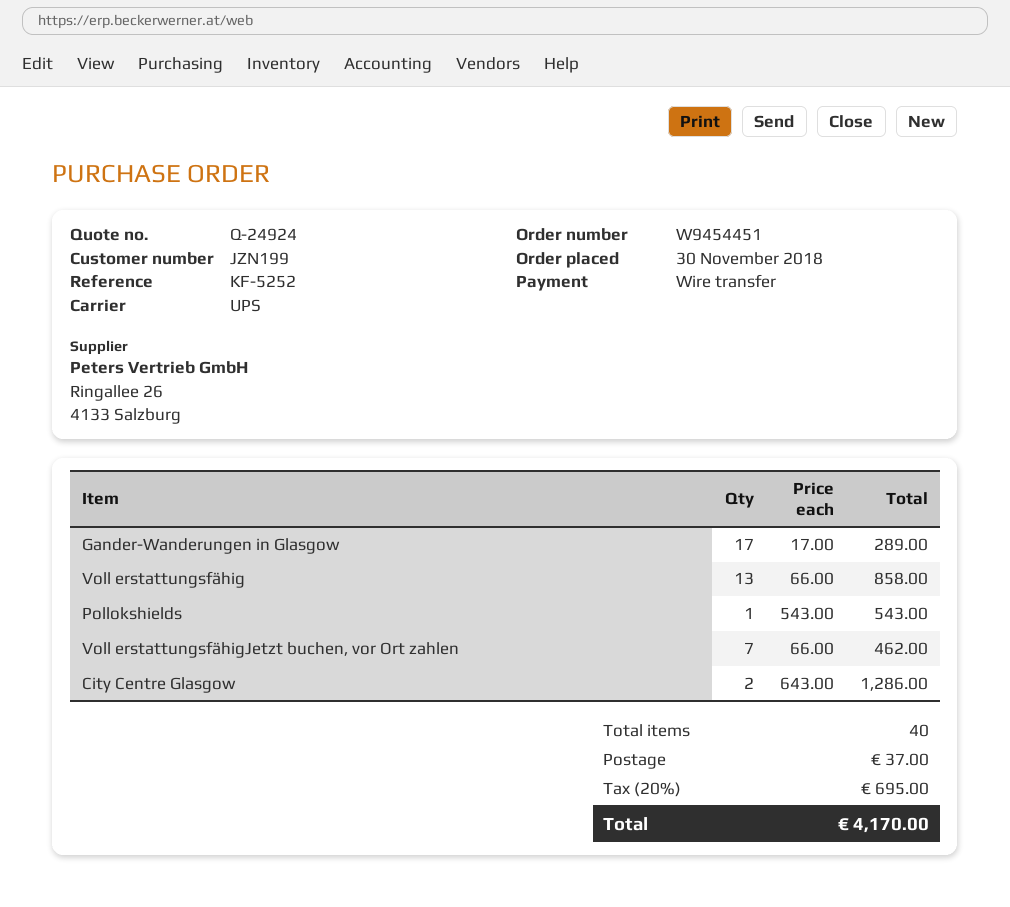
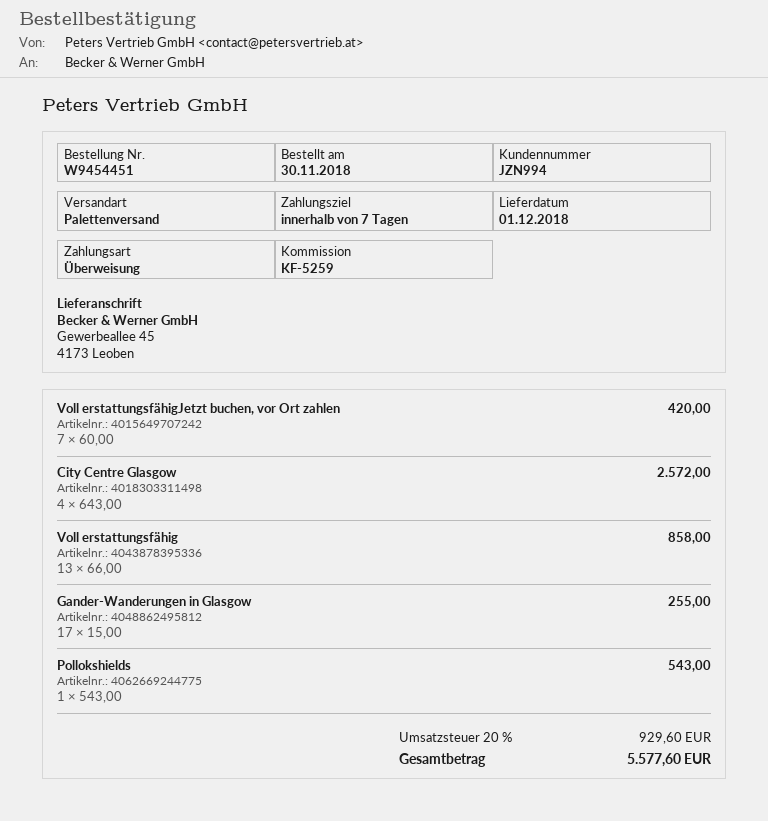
customer number: JZN199 -> JZN994
reference: KF-5252 -> KF-5259
shipping method: UPS -> pallet freight
Gander-Wanderungen in Glasgow: 17 x 17.00 = 289.00 -> 17 x 15.00 = 255.00
Voll erstattungsfähigJetzt buchen, vor Ort zahlen: 7 x 66.00 = 462.00 -> 7 x 60.00 = 420.00
City Centre Glasgow: 2 x 643.00 = 1286.00 -> 4 x 643.00 = 2572.00
shipping: 37.00 -> none
tax: 20% = 695.00 -> 20% = 929.60
total: 4170.00 -> 5577.60

